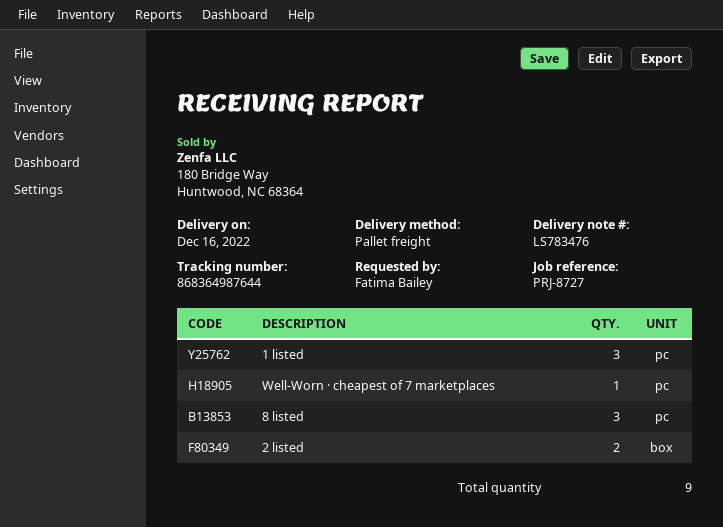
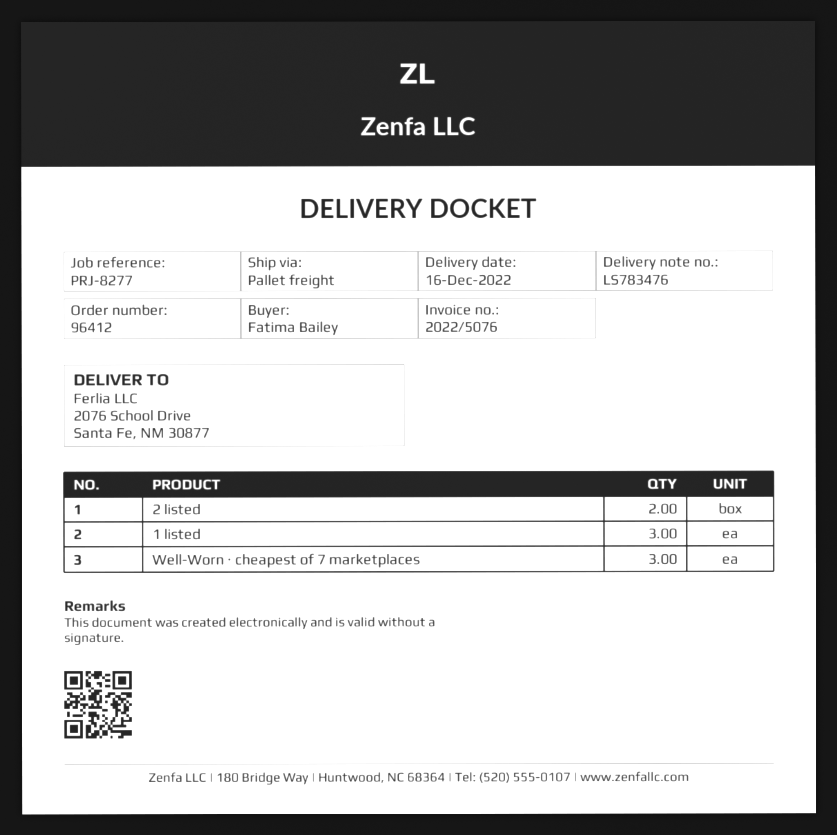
reference: PRJ-8727 -> PRJ-8277
Well-Worn · cheapest of 7 marketplaces: 1 -> 3
8 listed: 3 -> none

